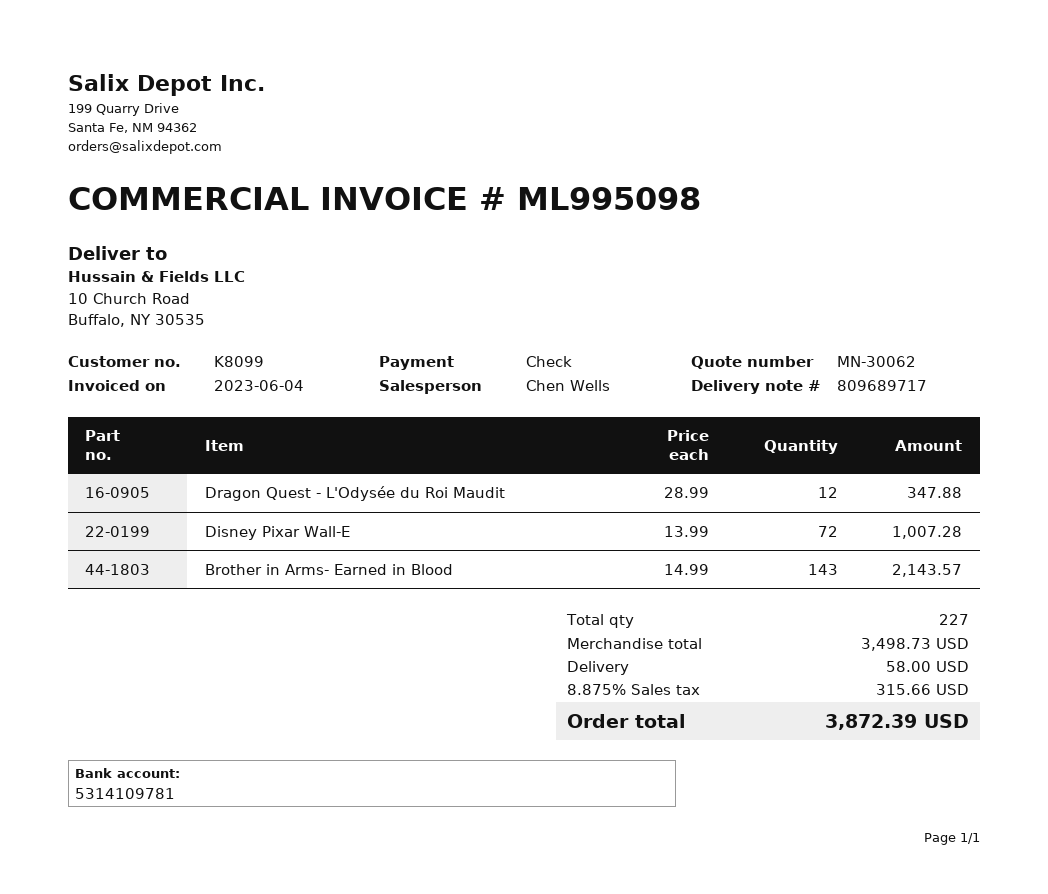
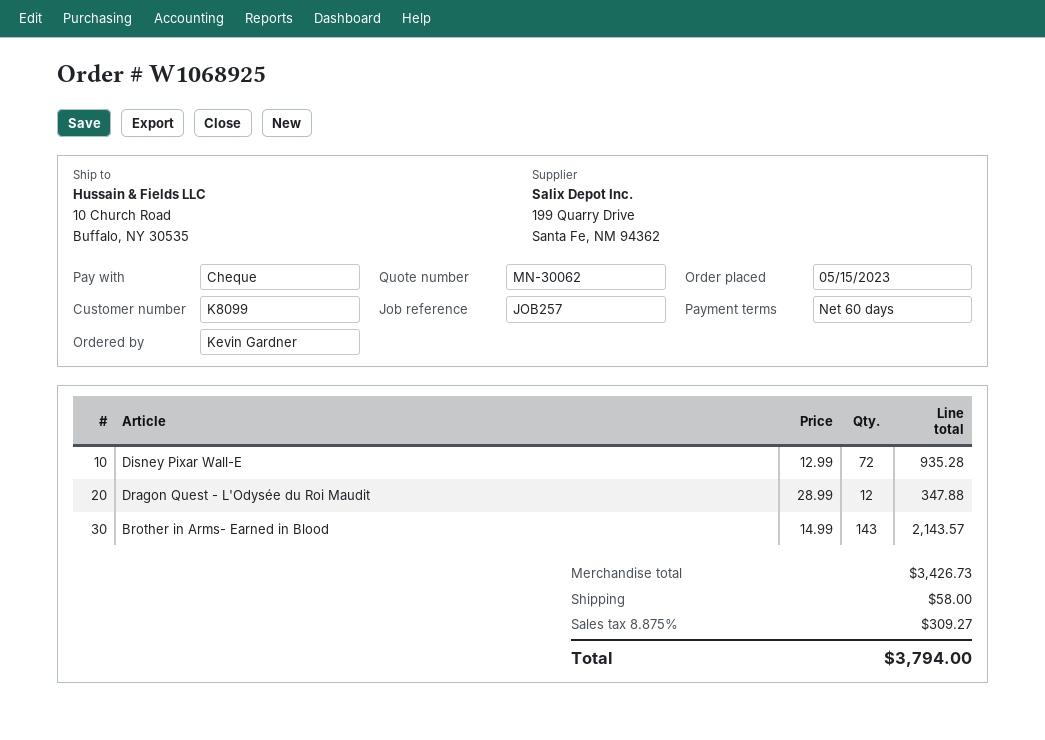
Disney Pixar Wall-E: 72 x 13.99 = 1007.28 -> 72 x 12.99 = 935.28
subtotal: 3498.73 -> 3426.73
tax: 8.875% = 315.66 -> 8.875% = 309.27
total: 3872.39 -> 3794.00

